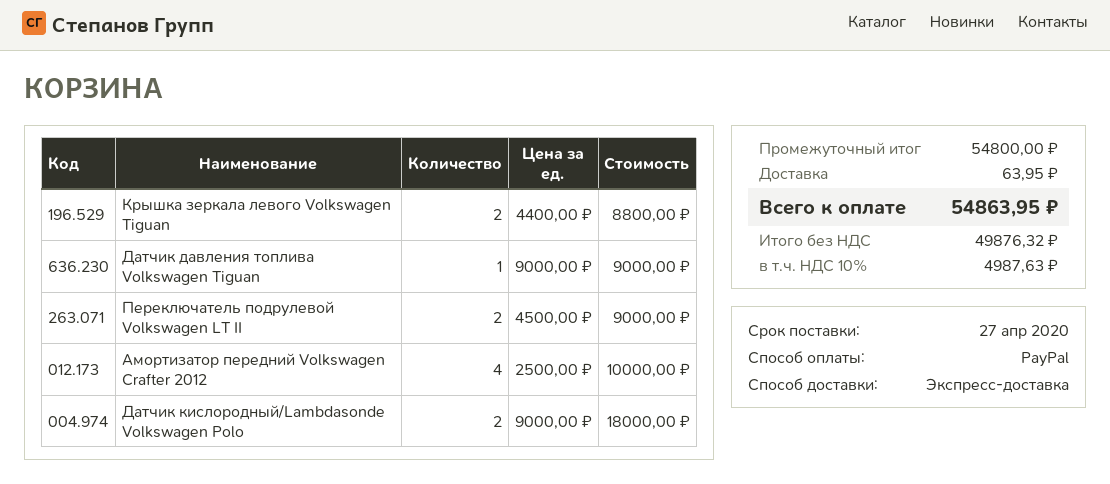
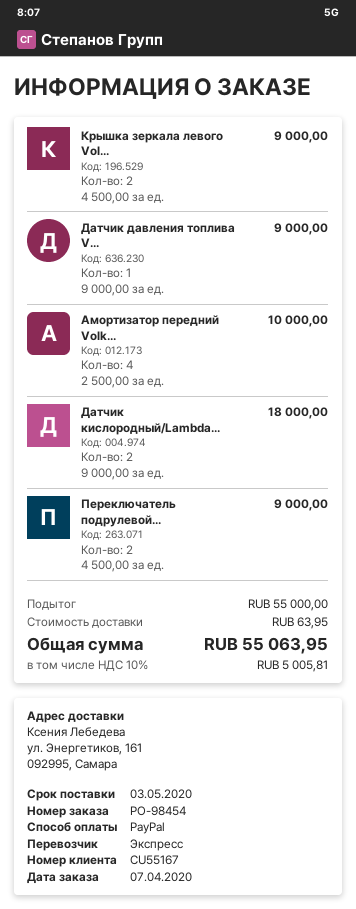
delivery date: 2020-04-27 -> 2020-05-03
Крышка зеркала левого Volkswagen Tiguan: 2 x 4400.00 = 8800.00 -> 2 x 4500.00 = 9000.00
subtotal: 54800.00 -> 55000.00
tax: 10% = 4987.63 -> 10% = 5005.81
total: 54863.95 -> 55063.95

